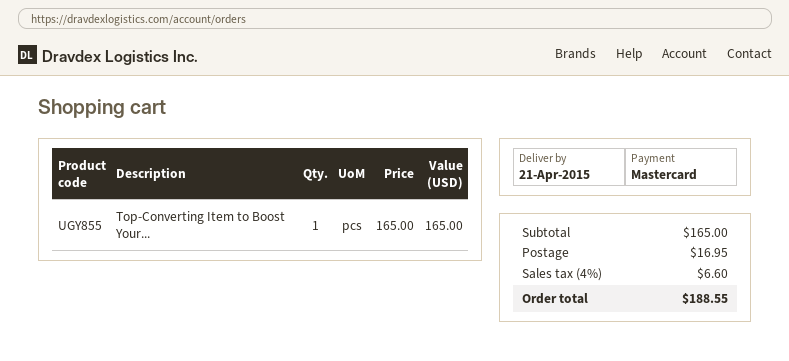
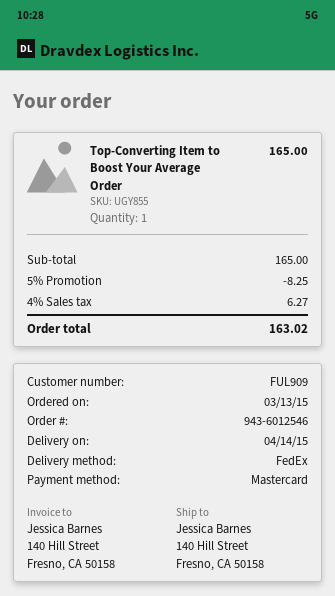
delivery date: 2015-04-21 -> 2015-04-14
discount: none -> 5% = 8.25
shipping: 16.95 -> none
tax: 4% = 6.60 -> 4% = 6.27
total: 188.55 -> 163.02

